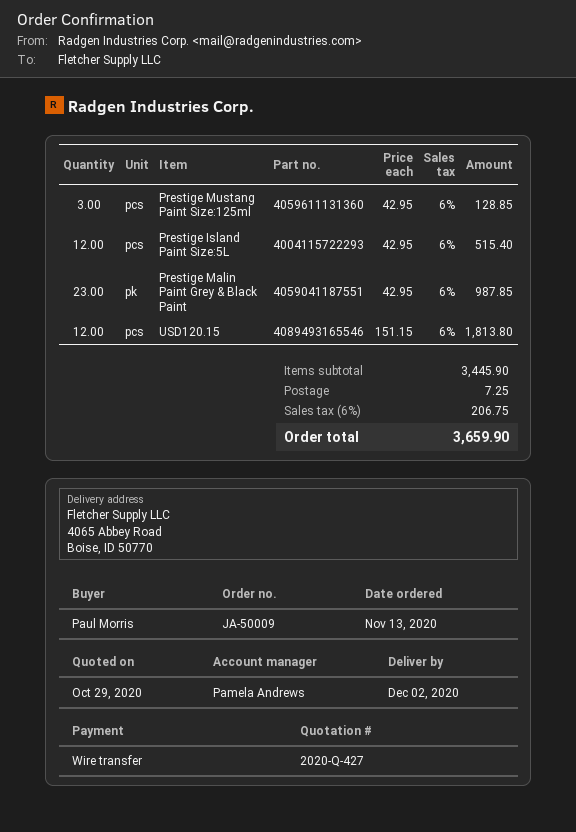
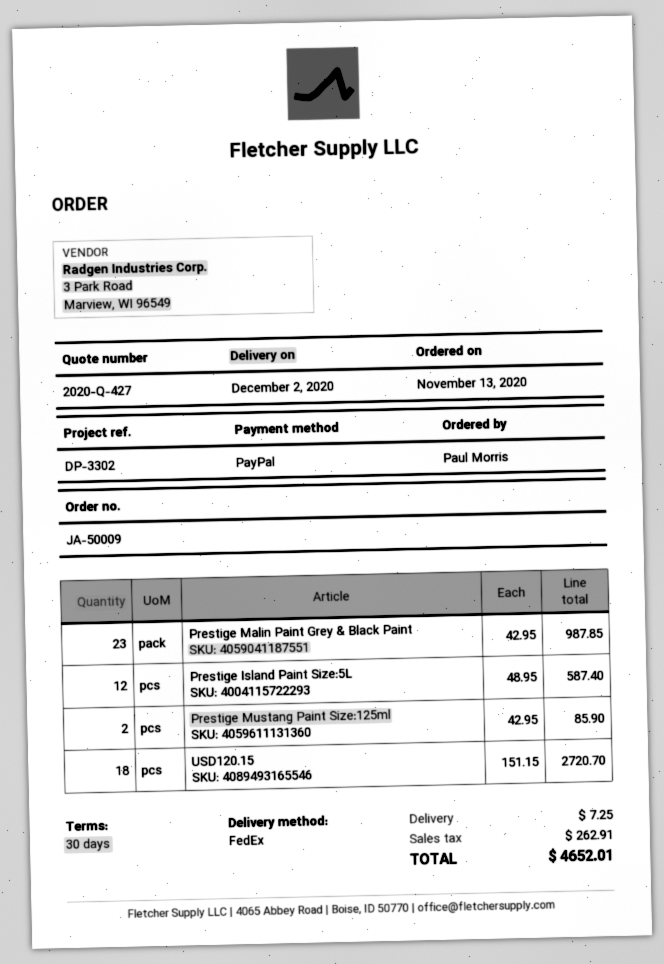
payment method: bank transfer -> PayPal
Prestige Mustang Paint Size:125ml: 3 x 42.95 = 128.85 -> 2 x 42.95 = 85.90
Prestige Island Paint Size:5L: 12 x 42.95 = 515.40 -> 12 x 48.95 = 587.40
USD120.15: 12 x 151.15 = 1813.80 -> 18 x 151.15 = 2720.70
tax: 206.75 -> 262.91
total: 3659.90 -> 4652.01

